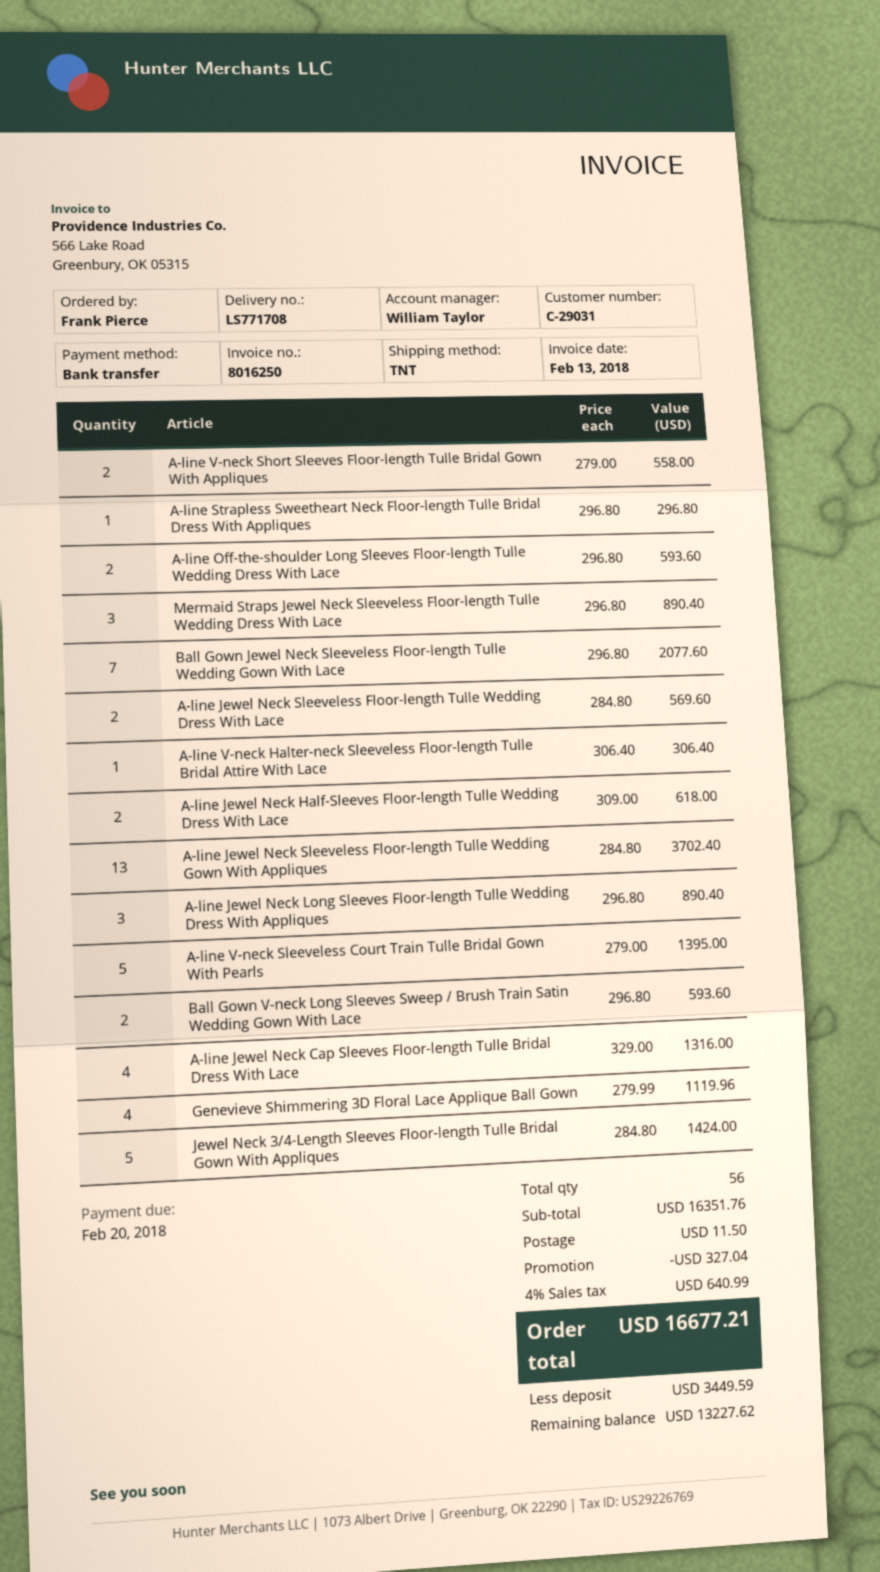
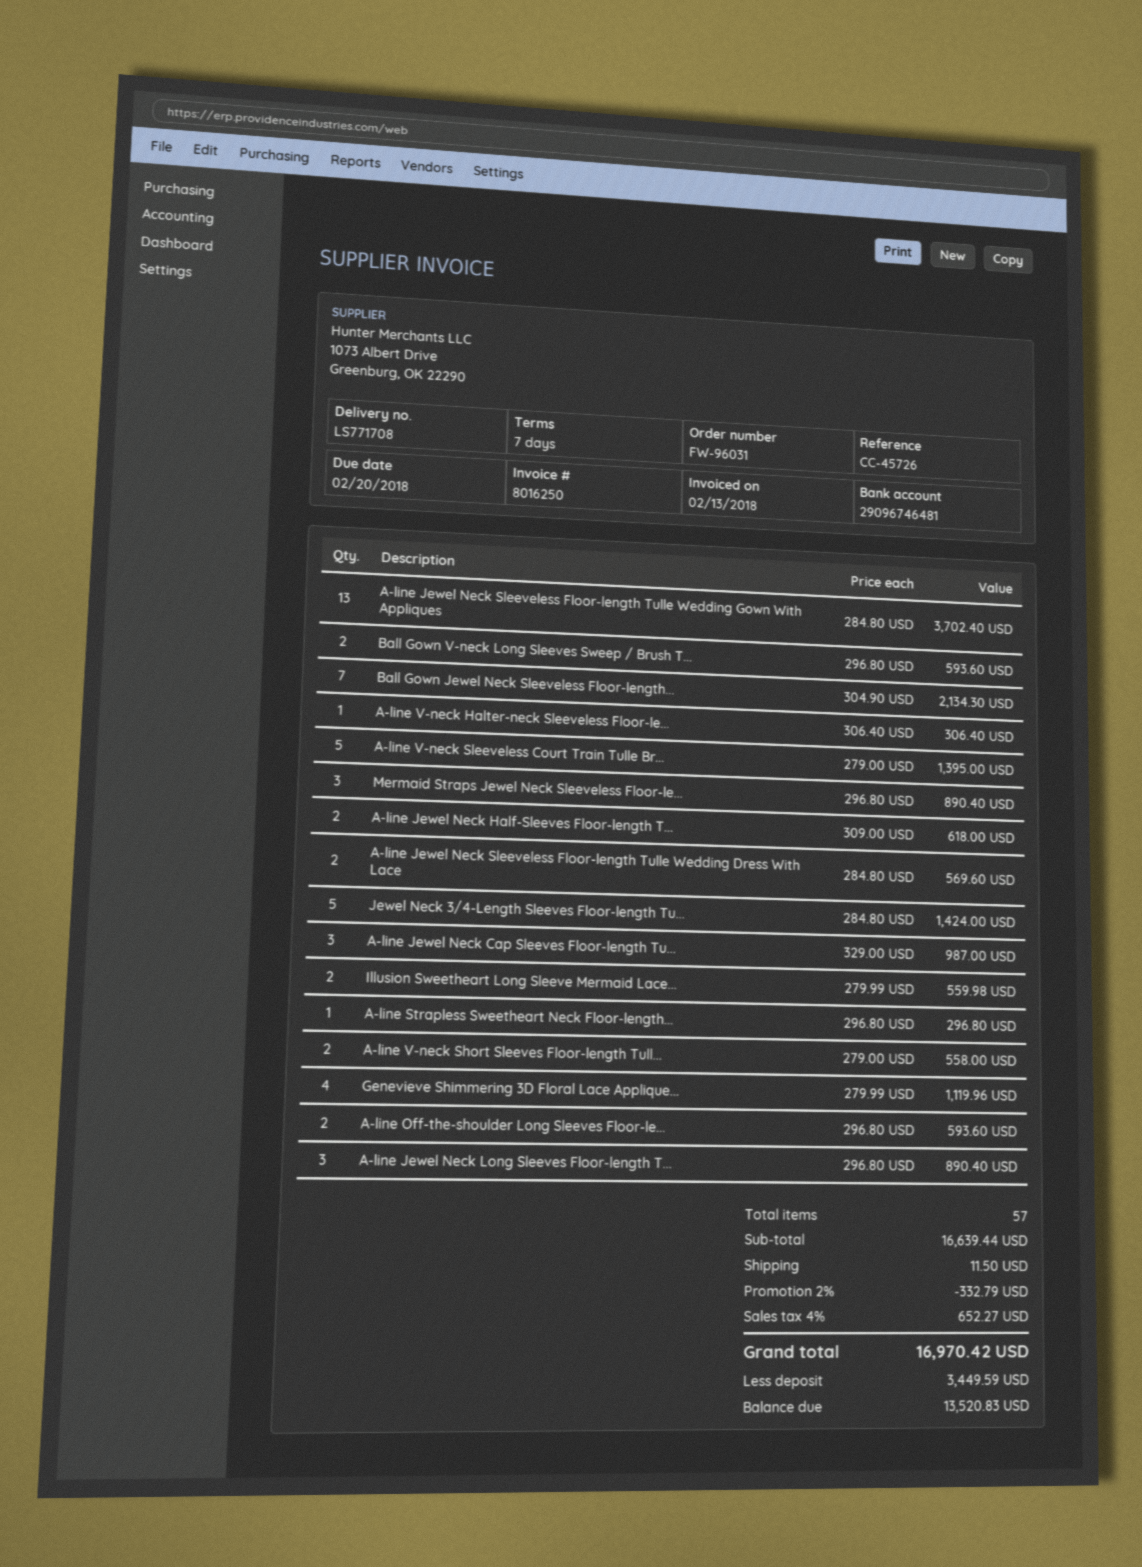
Ball Gown Jewel Neck Sleeveless Floor-length Tulle Wedding Gown With Lace: 7 x 296.80 = 2077.60 -> 7 x 304.90 = 2134.30
A-line Jewel Neck Cap Sleeves Floor-length Tulle Bridal Dress With Lace: 4 x 329.00 = 1316.00 -> 3 x 329.00 = 987.00
Illusion Sweetheart Long Sleeve Mermaid Lace...: none -> 2 x 279.99 = 559.98
total quantity: 56 -> 57
subtotal: 16351.76 -> 16639.44
discount: 327.04 -> 332.79
tax: 4% = 640.99 -> 4% = 652.27
total: 16677.21 -> 16970.42
balance: 13227.62 -> 13520.83

